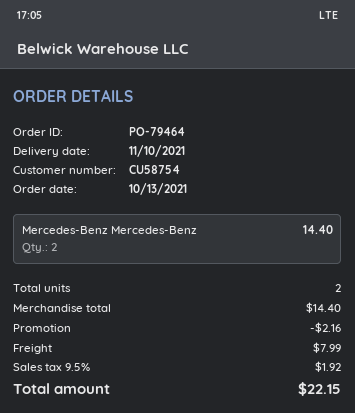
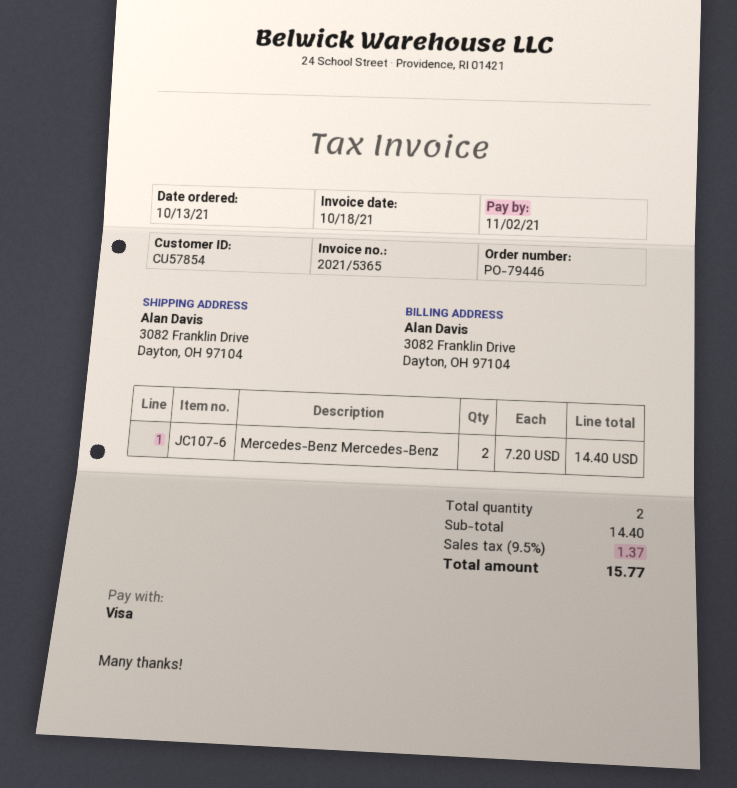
order number: PO-79464 -> PO-79446
customer number: CU58754 -> CU57854
discount: 2.16 -> none
shipping: 7.99 -> none
tax: 9.5% = 1.92 -> 9.5% = 1.37
total: 22.15 -> 15.77

